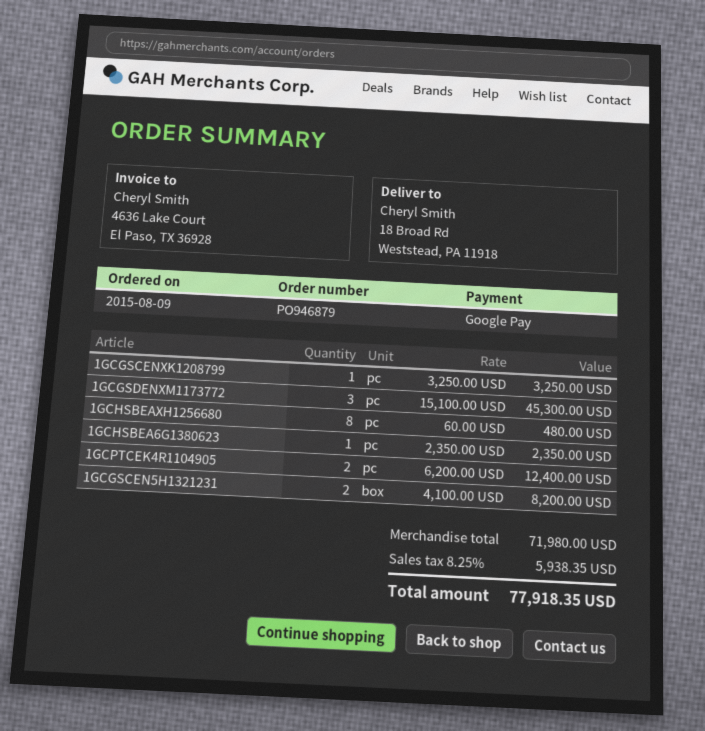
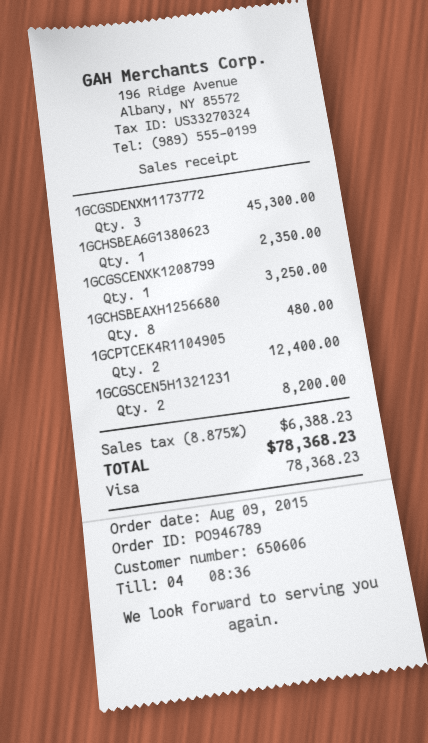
order number: PO946879 -> PO946789
payment method: Google Pay -> Visa
tax: 8.25% = 5938.35 -> 8.875% = 6388.23
total: 77918.35 -> 78368.23

